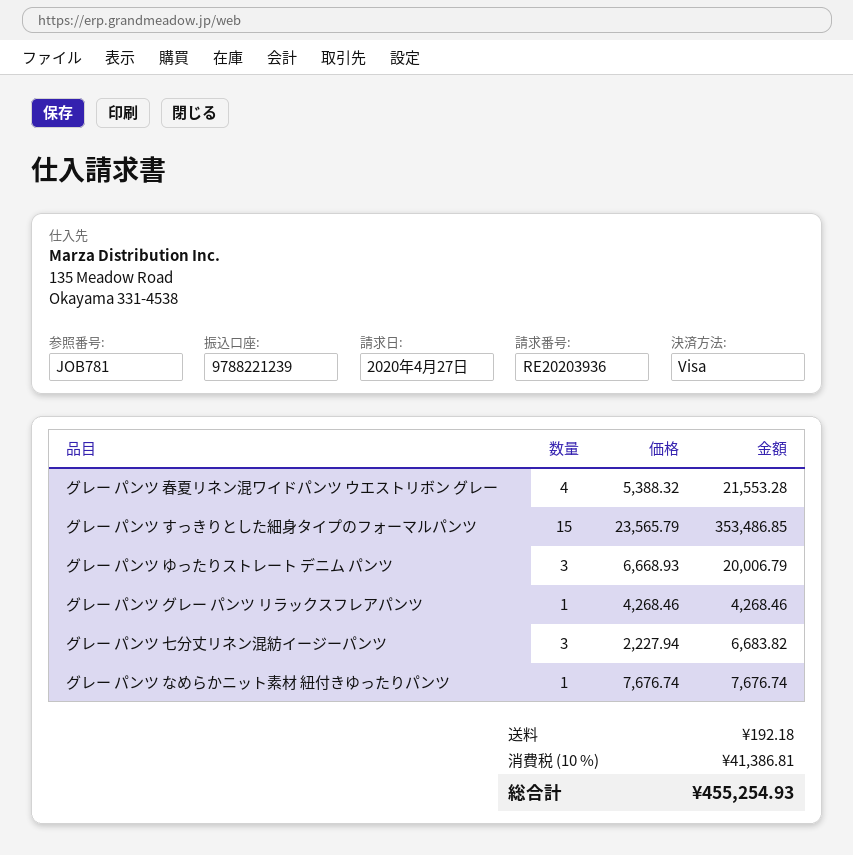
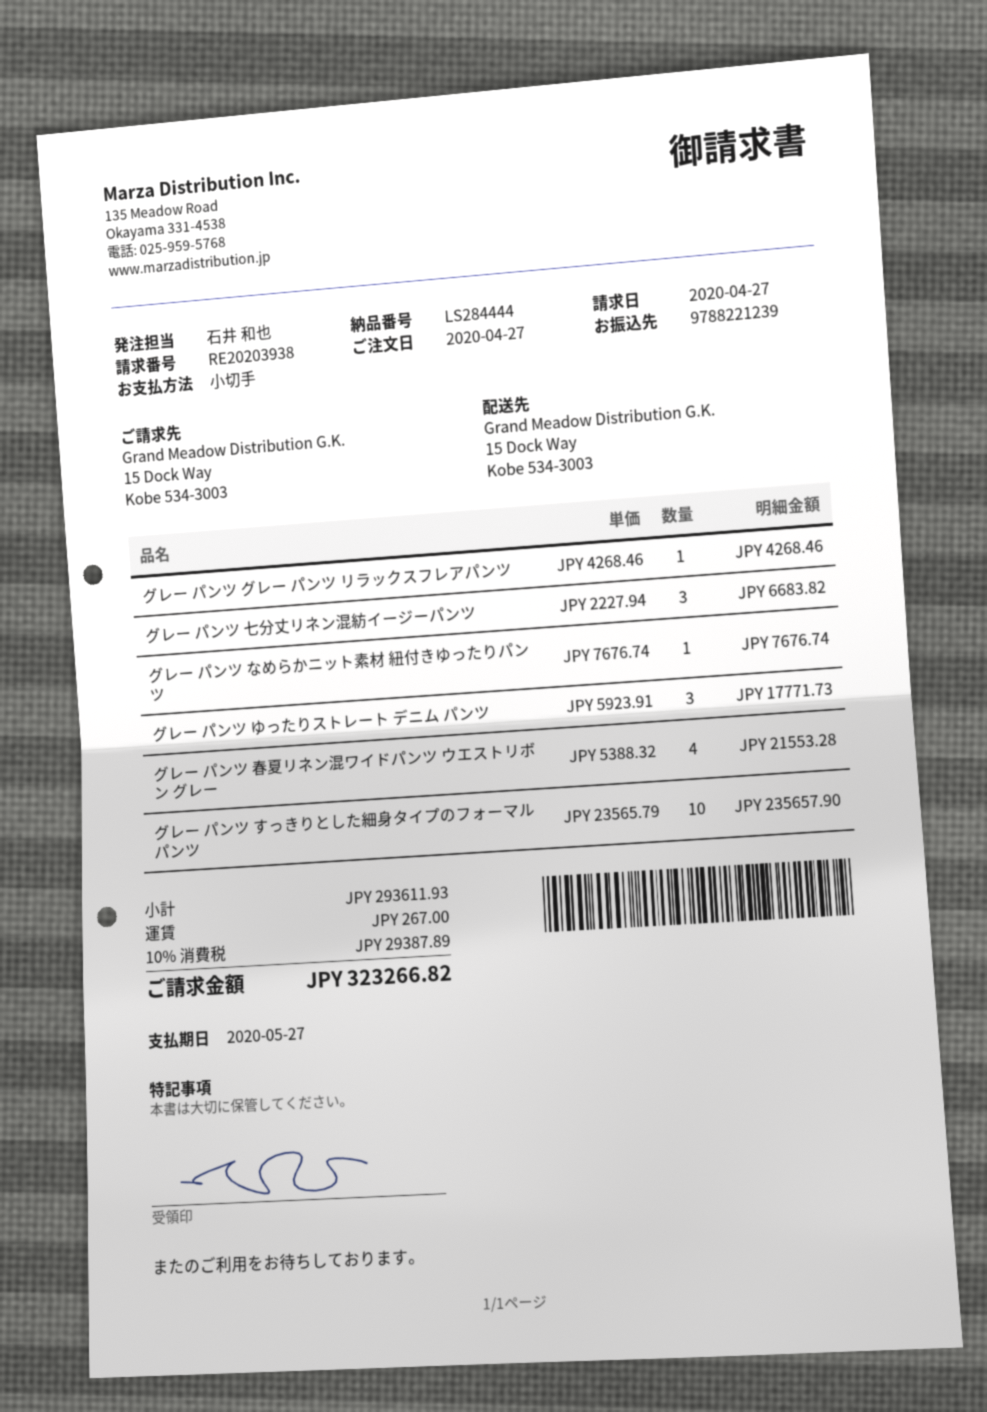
invoice number: RE20203936 -> RE20203938
payment method: Visa -> cheque
グレー パンツ すっきりとした細身タイプのフォーマルパンツ: 15 x 23565.79 = 353486.85 -> 10 x 23565.79 = 235657.90
グレー パンツ ゆったりストレート デニム パンツ: 3 x 6668.93 = 20006.79 -> 3 x 5923.91 = 17771.73
shipping: 192.18 -> 267.00
tax: 10% = 41386.81 -> 10% = 29387.89
total: 455254.93 -> 323266.82

